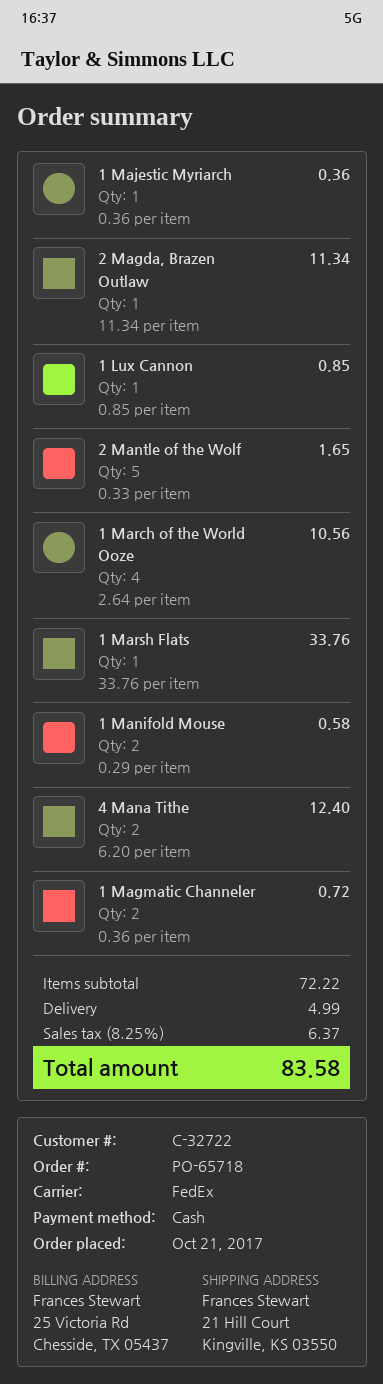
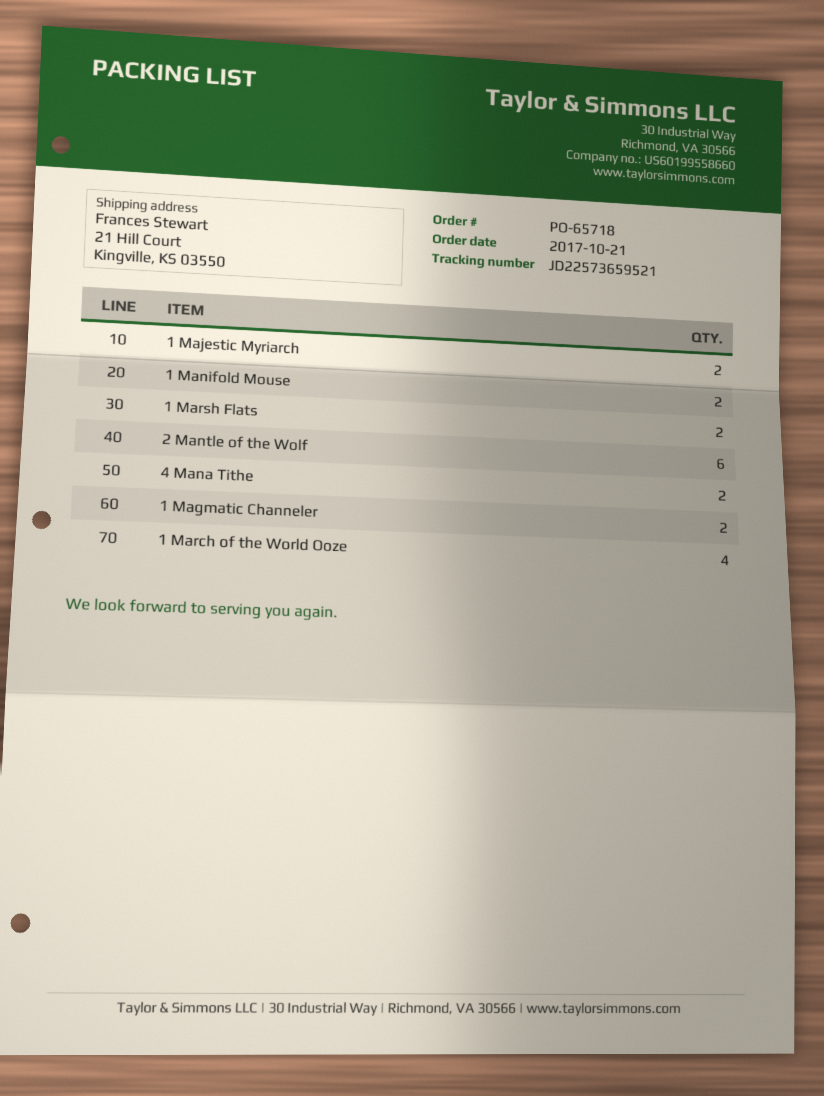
1 Majestic Myriarch: 1 -> 2
2 Magda, Brazen Outlaw: 1 -> none
1 Lux Cannon: 1 -> none
2 Mantle of the Wolf: 5 -> 6
1 Marsh Flats: 1 -> 2

